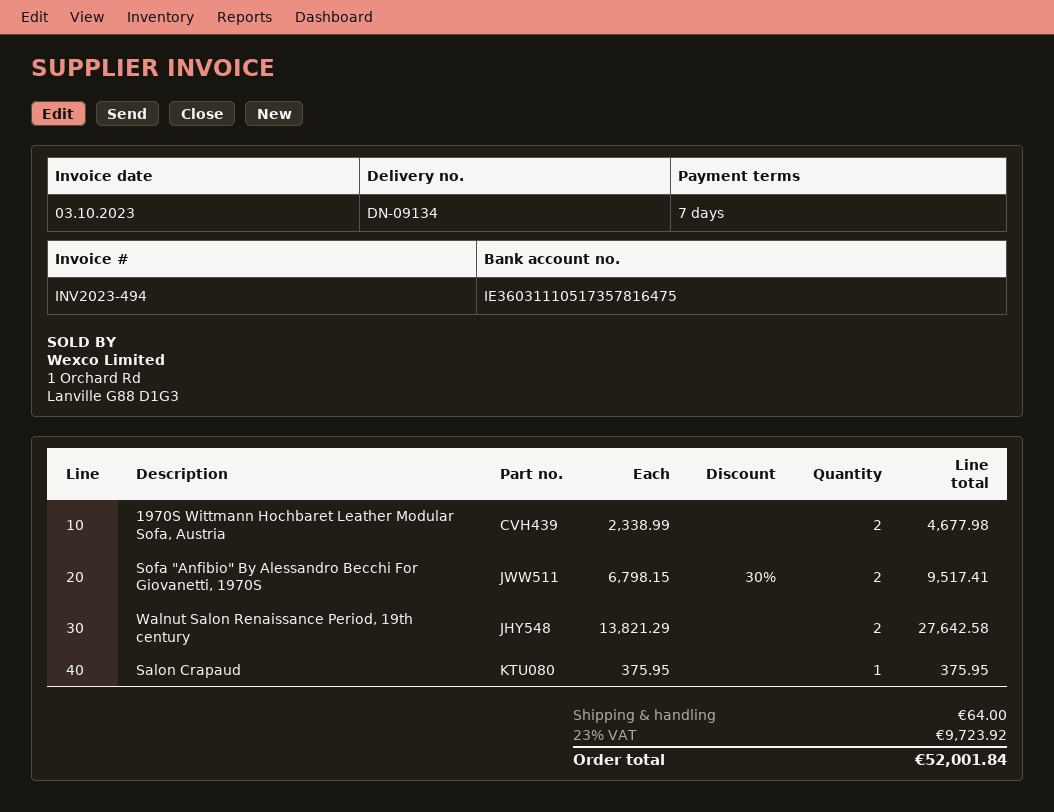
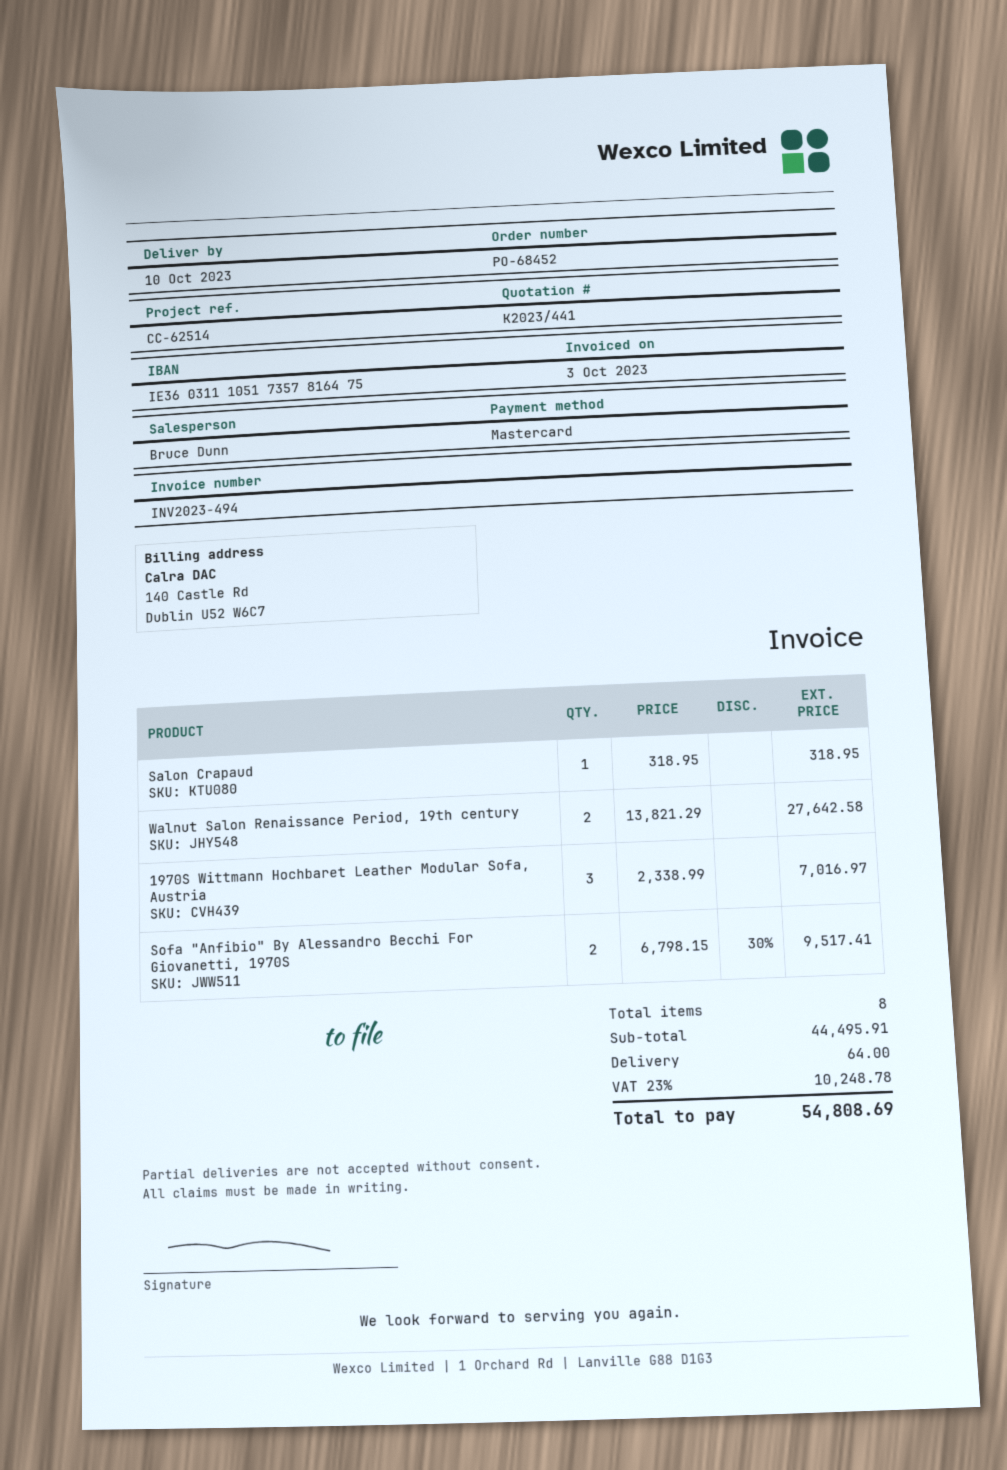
1970S Wittmann Hochbaret Leather Modular Sofa, Austria: 2 x 2338.99 = 4677.98 -> 3 x 2338.99 = 7016.97
Salon Crapaud: 1 x 375.95 = 375.95 -> 1 x 318.95 = 318.95
tax: 23% = 9723.92 -> 23% = 10248.78
total: 52001.84 -> 54808.69

